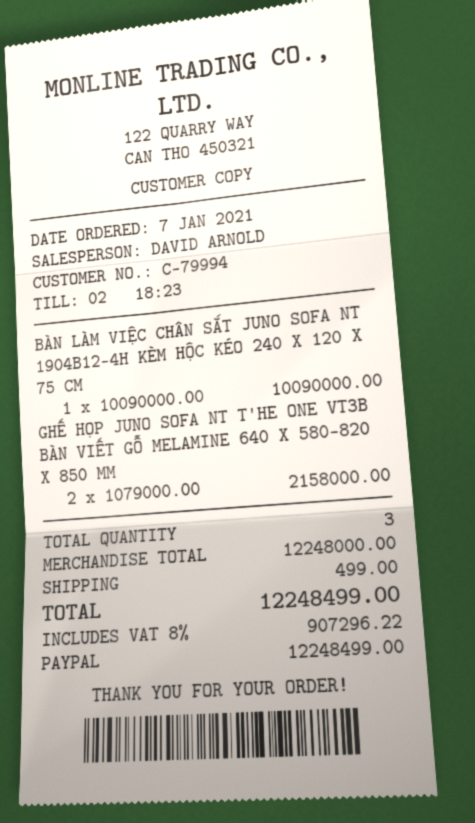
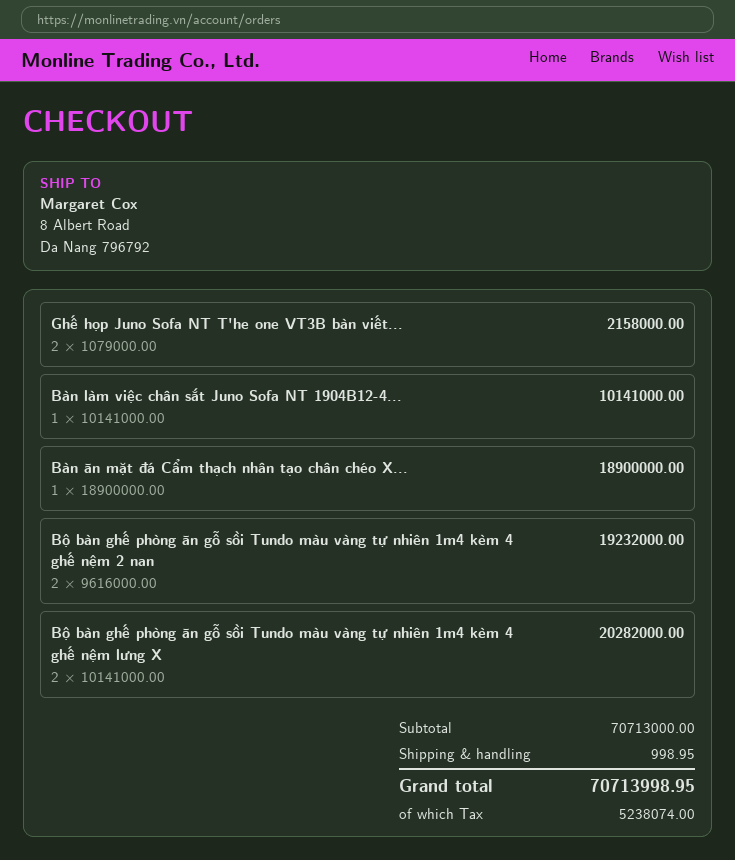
BÀN LÀM VIỆC CHÂN SẮT JUNO SOFA NT 1904B12-4H KÈM HỘC KÉO 240 X 120 X 75 CM: 1 x 10090000.00 = 10090000.00 -> 1 x 10141000.00 = 10141000.00
Bàn ăn mặt đá Cẩm thạch nhân tạo chân chéo X...: none -> 1 x 18900000.00 = 18900000.00
Bộ bàn ghế phòng ăn gỗ sồi Tundo màu vàng tự nhiên 1m4 kèm 4 ghế nệm 2 nan: none -> 2 x 9616000.00 = 19232000.00
Bộ bàn ghế phòng ăn gỗ sồi Tundo màu vàng tự nhiên 1m4 kèm 4 ghế nệm lưng X: none -> 2 x 10141000.00 = 20282000.00
subtotal: 12248000.00 -> 70713000.00
shipping: 499.00 -> 998.95
tax: 907296.22 -> 5238074.00
total: 12248499.00 -> 70713998.95

